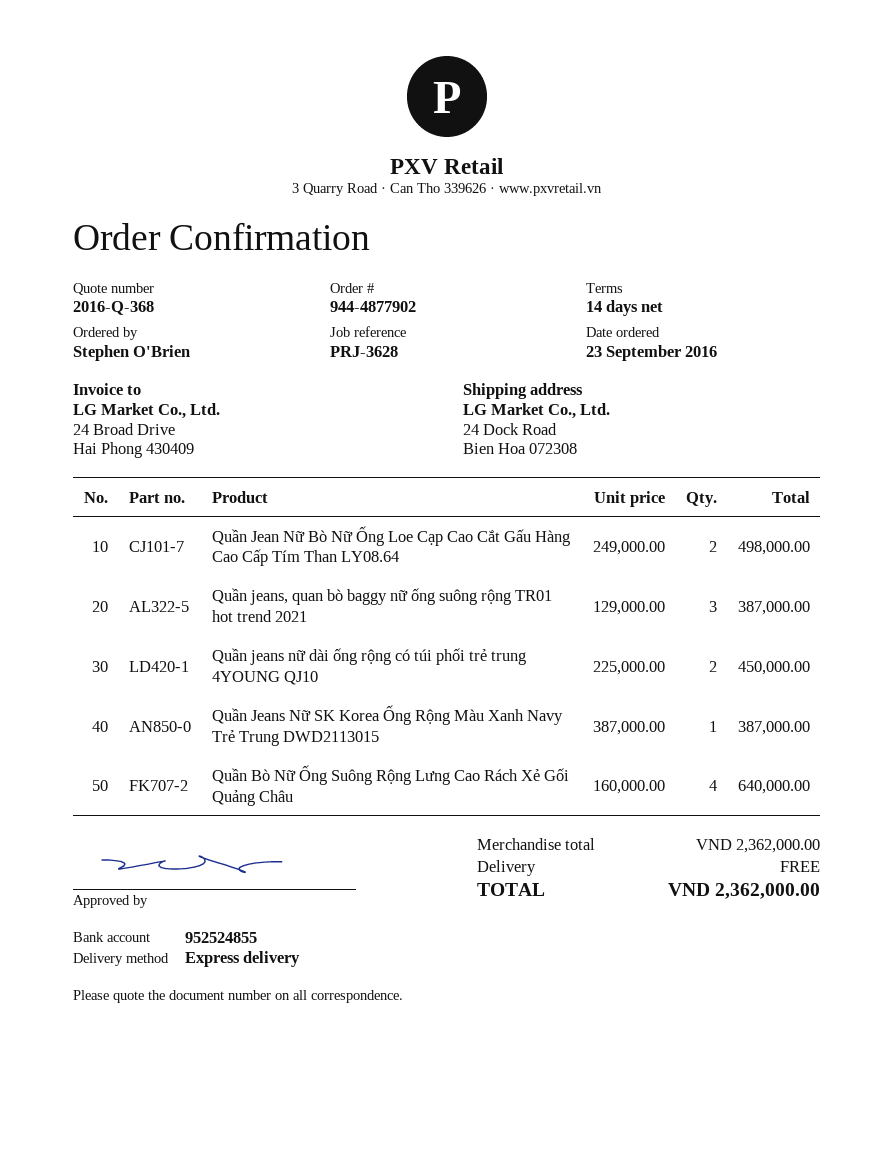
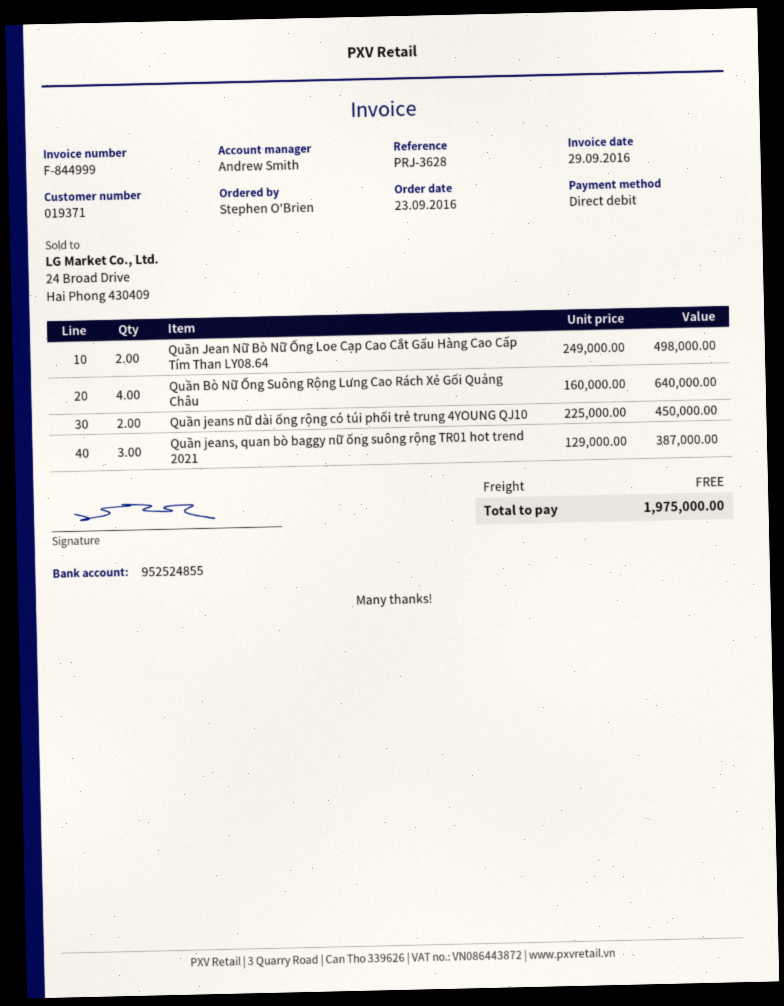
Quần Jeans Nữ SK Korea Ống Rộng Màu Xanh Navy Trẻ Trung DWD2113015: 1 x 387000.00 = 387000.00 -> none
total: 2362000.00 -> 1975000.00

